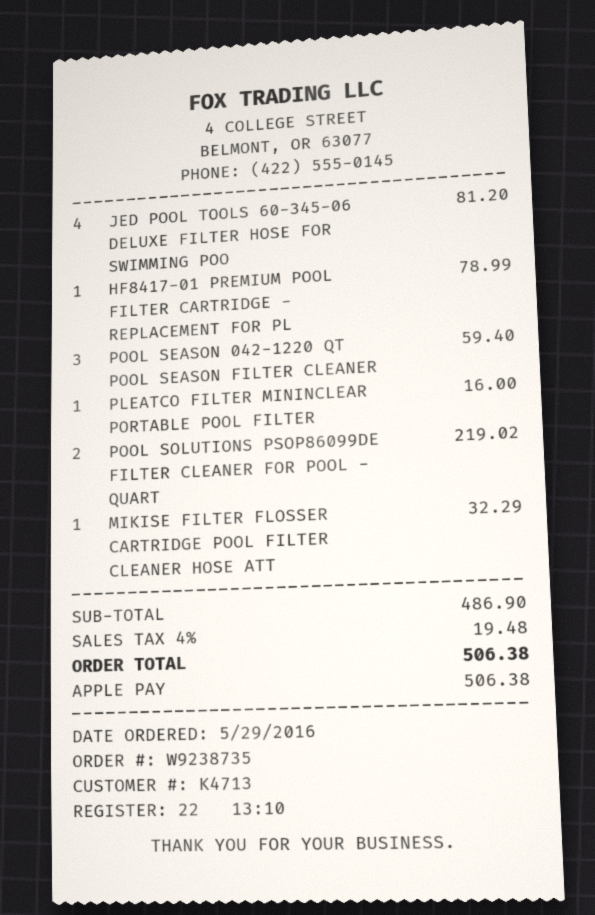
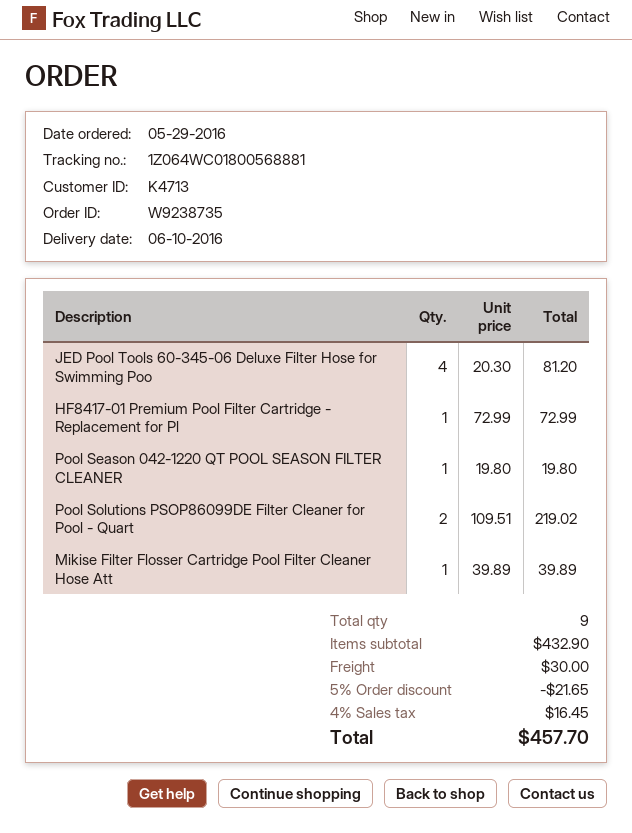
HF8417-01 PREMIUM POOL FILTER CARTRIDGE - REPLACEMENT FOR PL: 1 for 78.99 -> 1 for 72.99
POOL SEASON 042-1220 QT POOL SEASON FILTER CLEANER: 3 for 59.40 -> 1 for 19.80
PLEATCO FILTER MININCLEAR PORTABLE POOL FILTER: 1 for 16.00 -> none
MIKISE FILTER FLOSSER CARTRIDGE POOL FILTER CLEANER HOSE ATT: 1 for 32.29 -> 1 for 39.89
subtotal: 486.90 -> 432.90
discount: none -> 5% = 21.65
shipping: none -> 30.00
tax: 4% = 19.48 -> 4% = 16.45
total: 506.38 -> 457.70

